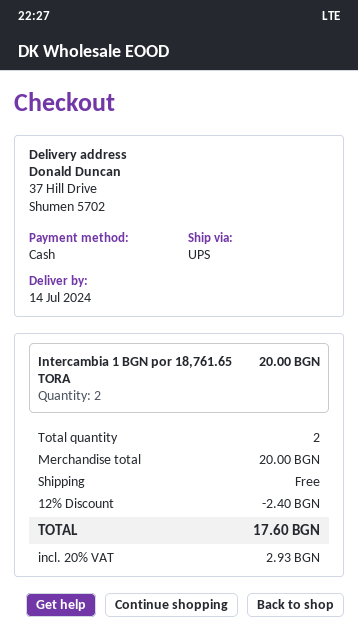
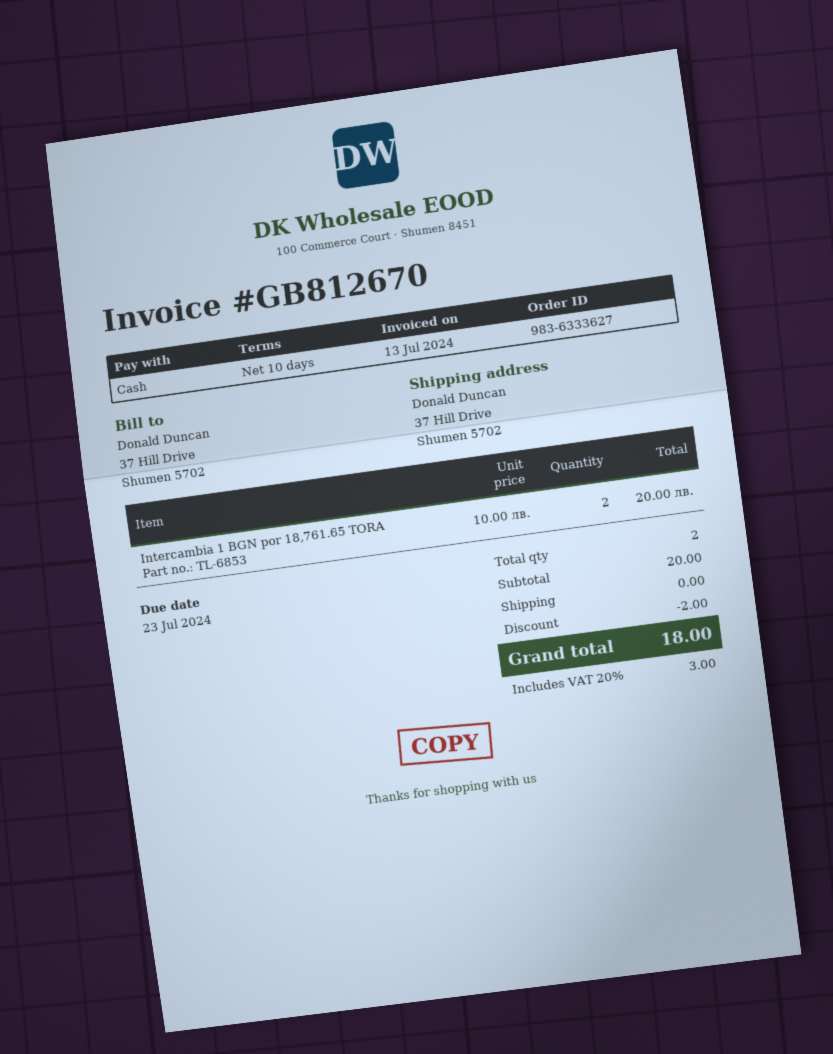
discount: 2.40 -> 2.00
tax: 20% = 2.93 -> 20% = 3.00
total: 17.60 -> 18.00

